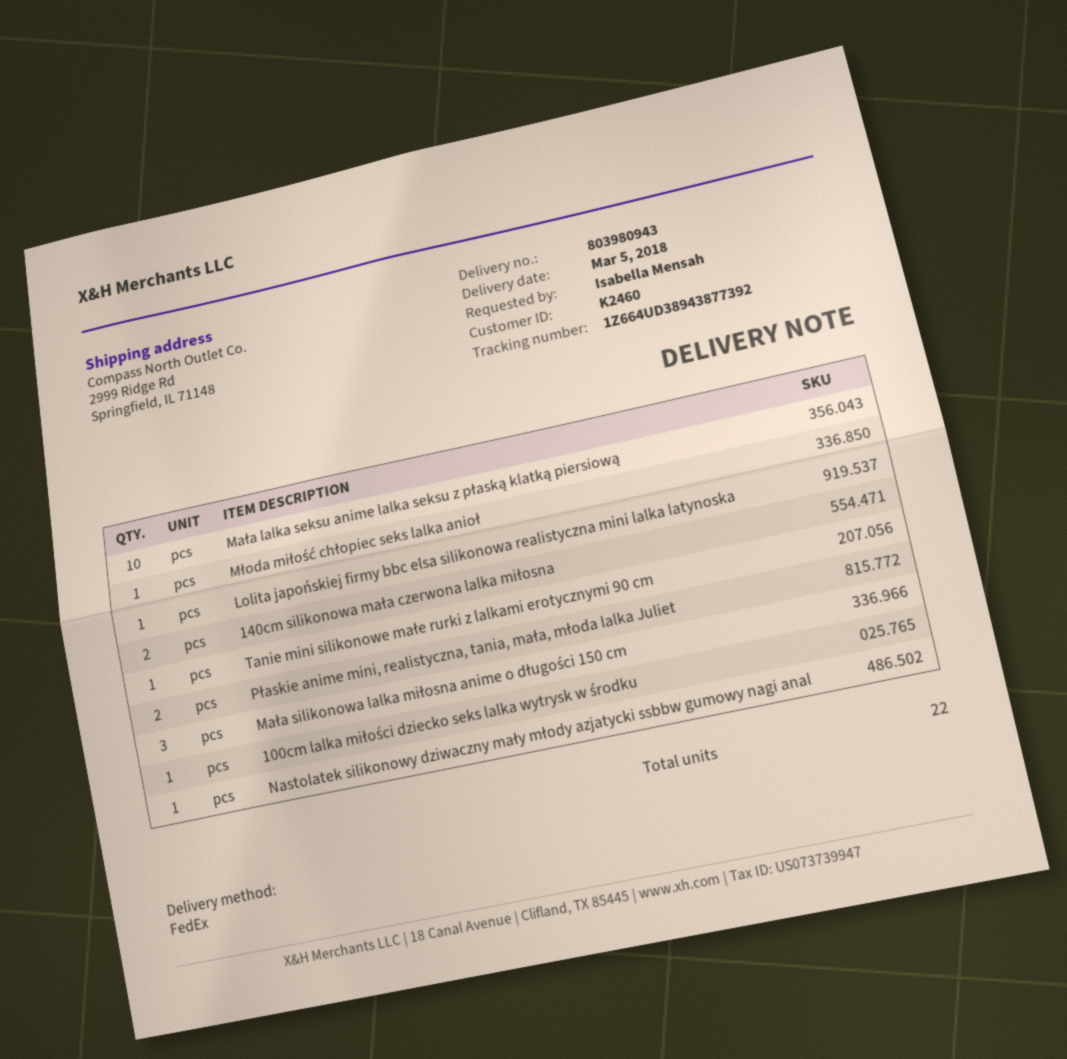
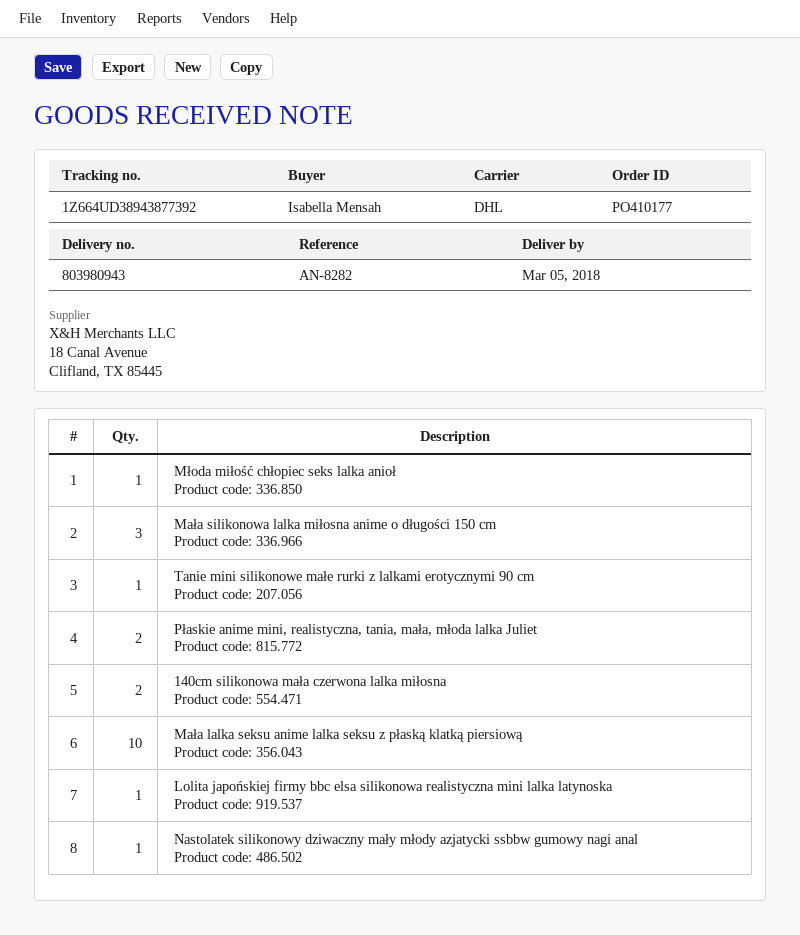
shipping method: FedEx -> DHL
100cm lalka miłości dziecko seks lalka wytrysk w środku: 1 -> none

